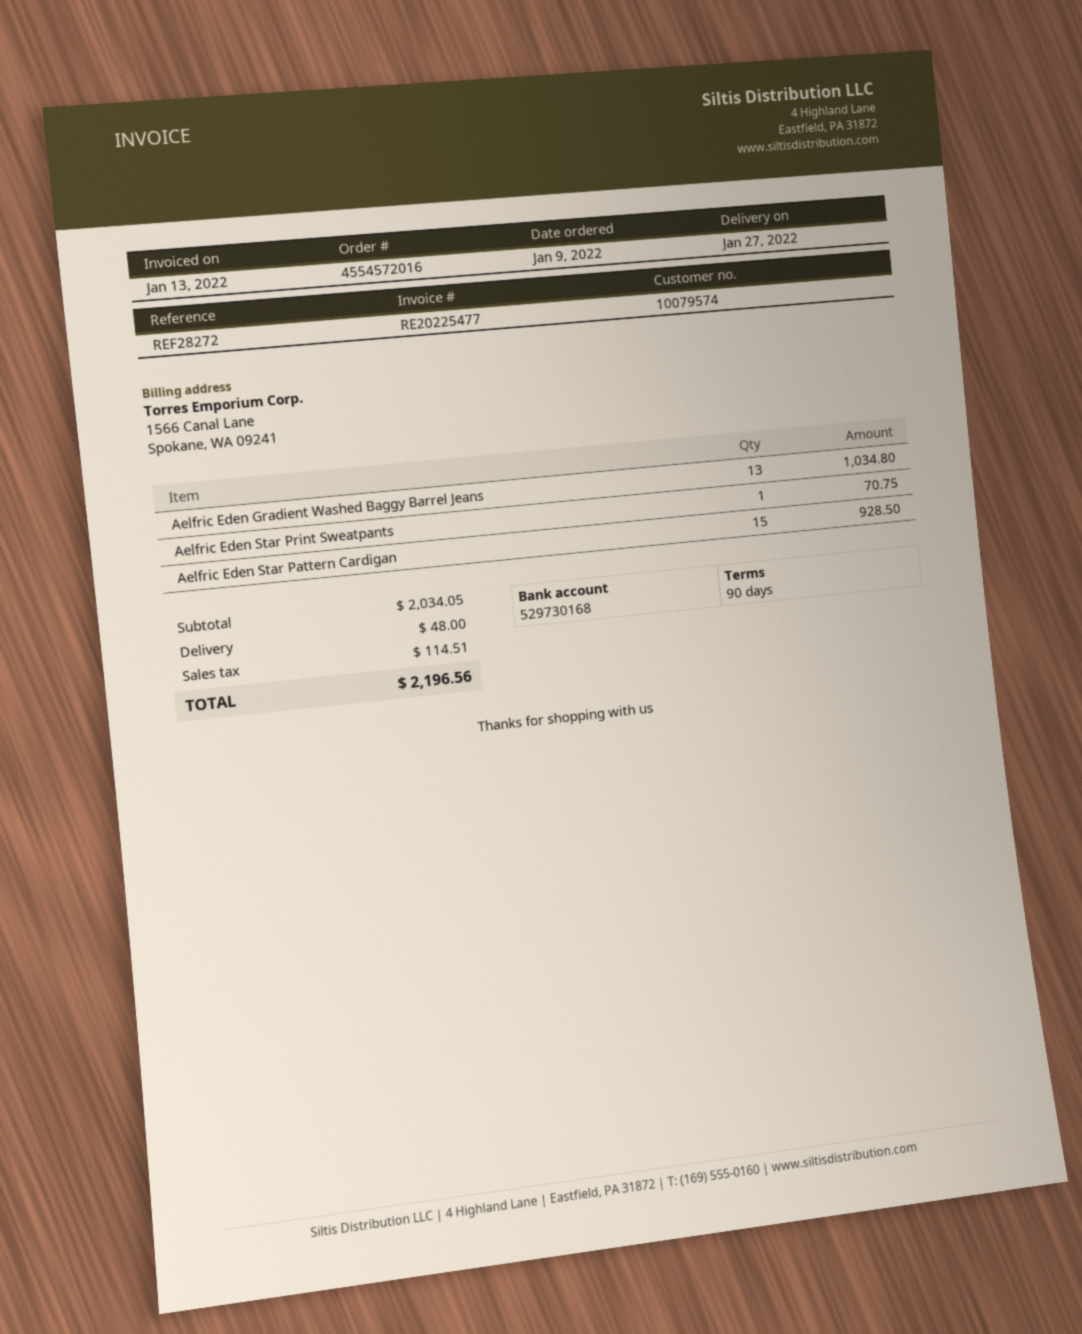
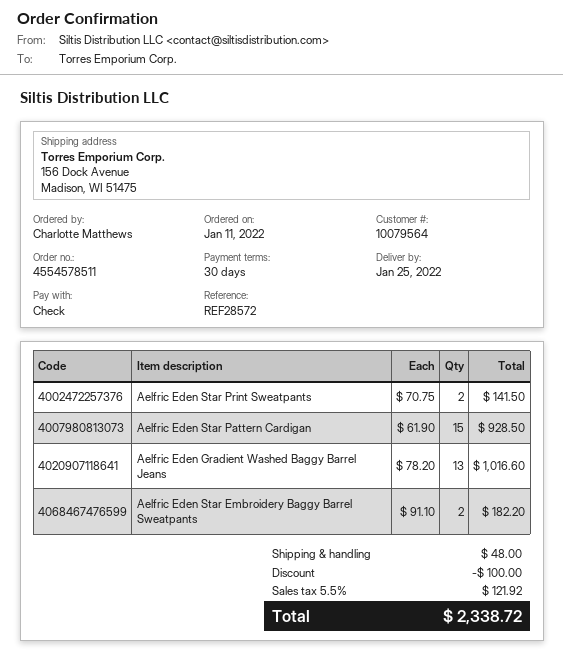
order number: 4554572016 -> 4554578511
order date: 2022-01-09 -> 2022-01-11
delivery date: 2022-01-27 -> 2022-01-25
payment terms: 90 days -> 30 days
customer number: 10079574 -> 10079564
reference: REF28272 -> REF28572
Aelfric Eden Gradient Washed Baggy Barrel Jeans: 13 for 1034.80 -> 13 for 1016.60
Aelfric Eden Star Print Sweatpants: 1 for 70.75 -> 2 for 141.50
Aelfric Eden Star Embroidery Baggy Barrel Sweatpants: none -> 2 for 182.20
discount: none -> 100.00
tax: 114.51 -> 121.92
total: 2196.56 -> 2338.72

